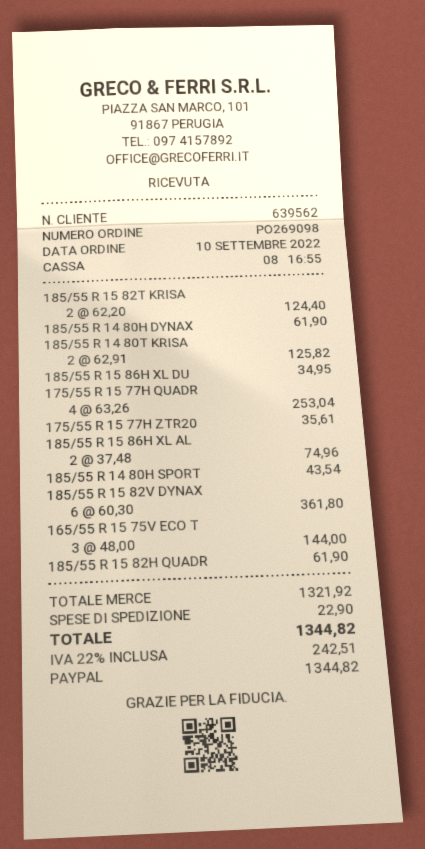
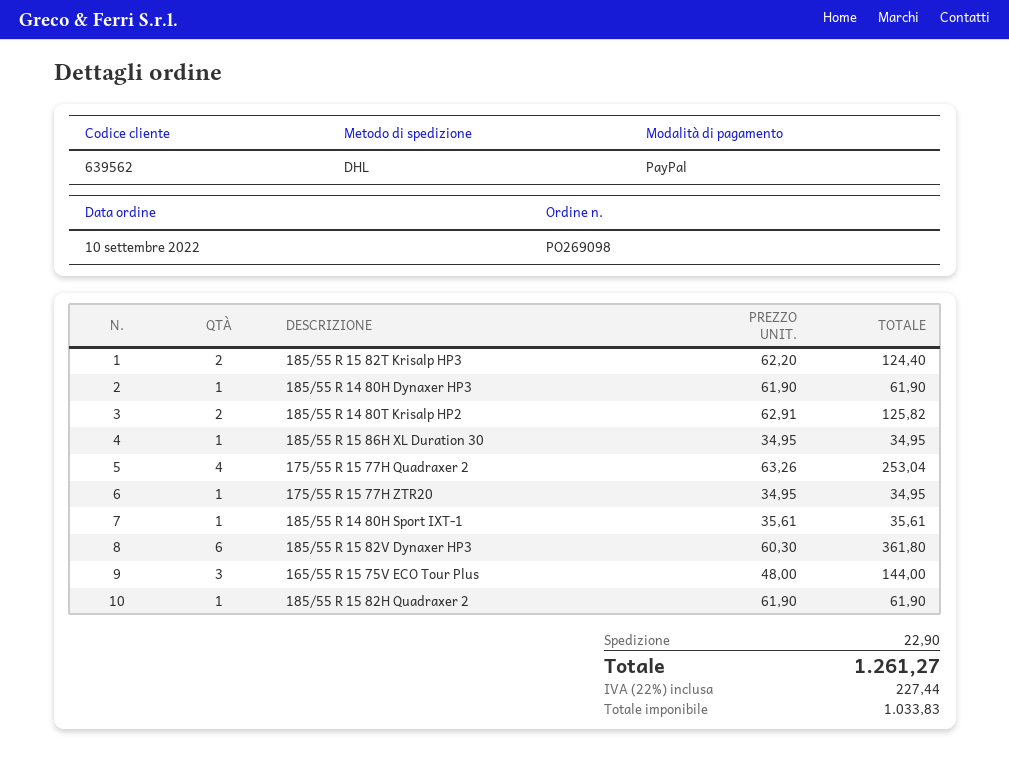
175/55 R 15 77H ZTR20: 1 x 35.61 = 35.61 -> 1 x 34.95 = 34.95
185/55 R 15 86H XL AL: 2 x 37.48 = 74.96 -> none
185/55 R 14 80H SPORT: 1 x 43.54 = 43.54 -> 1 x 35.61 = 35.61
tax: 22% = 242.51 -> 22% = 227.44
total: 1344.82 -> 1261.27

